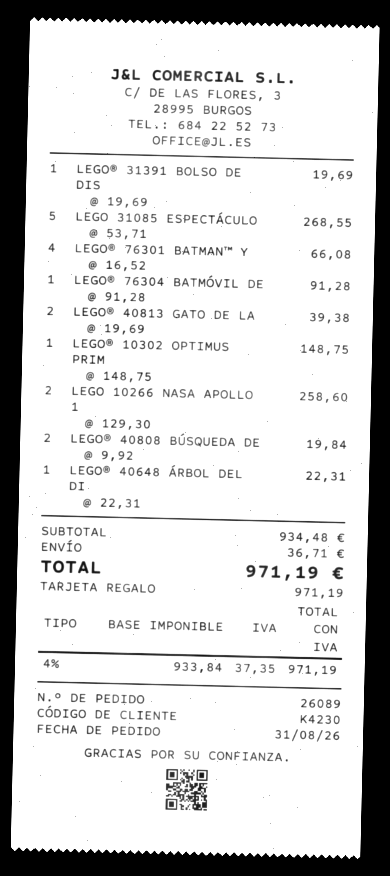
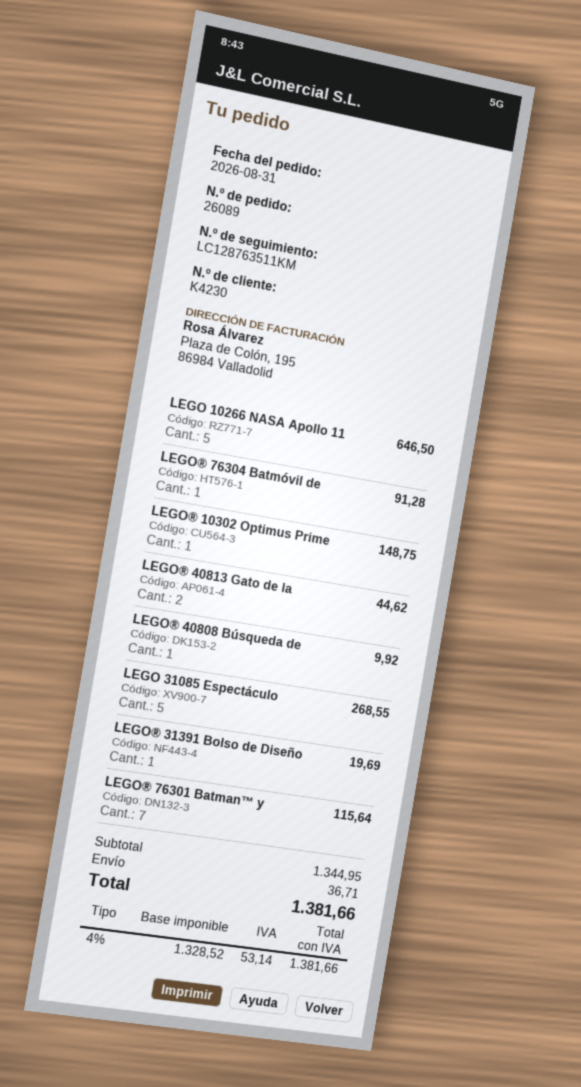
LEGO® 76301 BATMAN™ Y: 4 for 66.08 -> 7 for 115.64
LEGO® 40813 GATO DE LA: 2 for 39.38 -> 2 for 44.62
LEGO 10266 NASA APOLLO 1: 2 for 258.60 -> 5 for 646.50
LEGO® 40808 BÚSQUEDA DE: 2 for 19.84 -> 1 for 9.92
LEGO® 40648 ÁRBOL DEL DI: 1 for 22.31 -> none
subtotal: 934.48 -> 1344.95
net: 933.84 -> 1328.52
tax: 4% = 37.35 -> 4% = 53.14
total: 971.19 -> 1381.66

